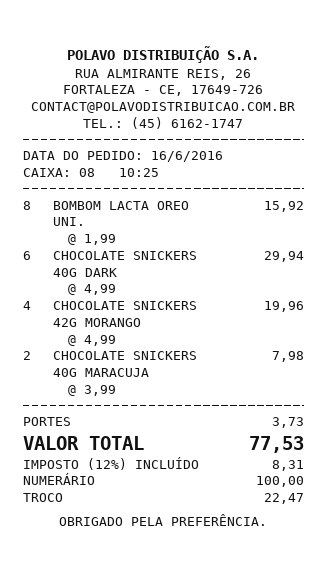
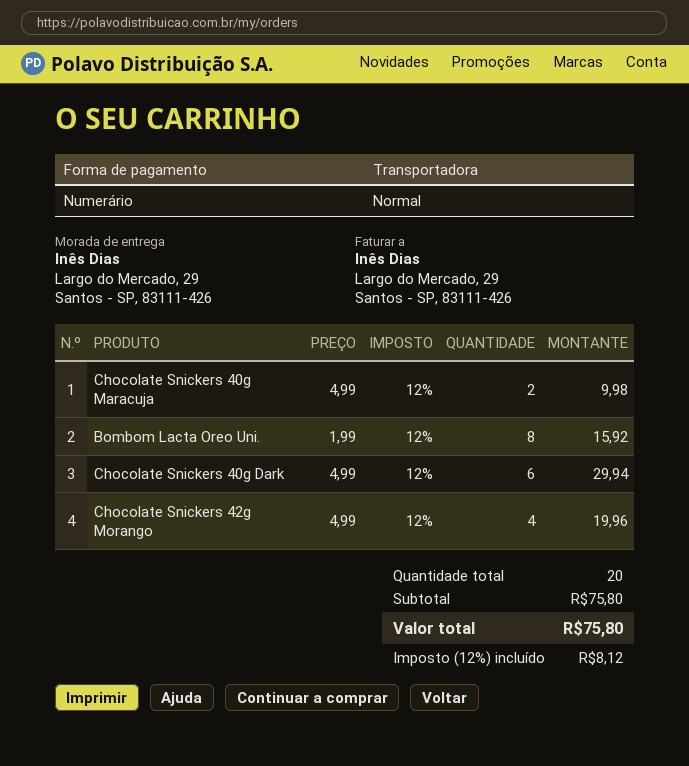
CHOCOLATE SNICKERS 40G MARACUJA: 2 x 3.99 = 7.98 -> 2 x 4.99 = 9.98
shipping: 3.73 -> none
tax: 12% = 8.31 -> 12% = 8.12
total: 77.53 -> 75.80

